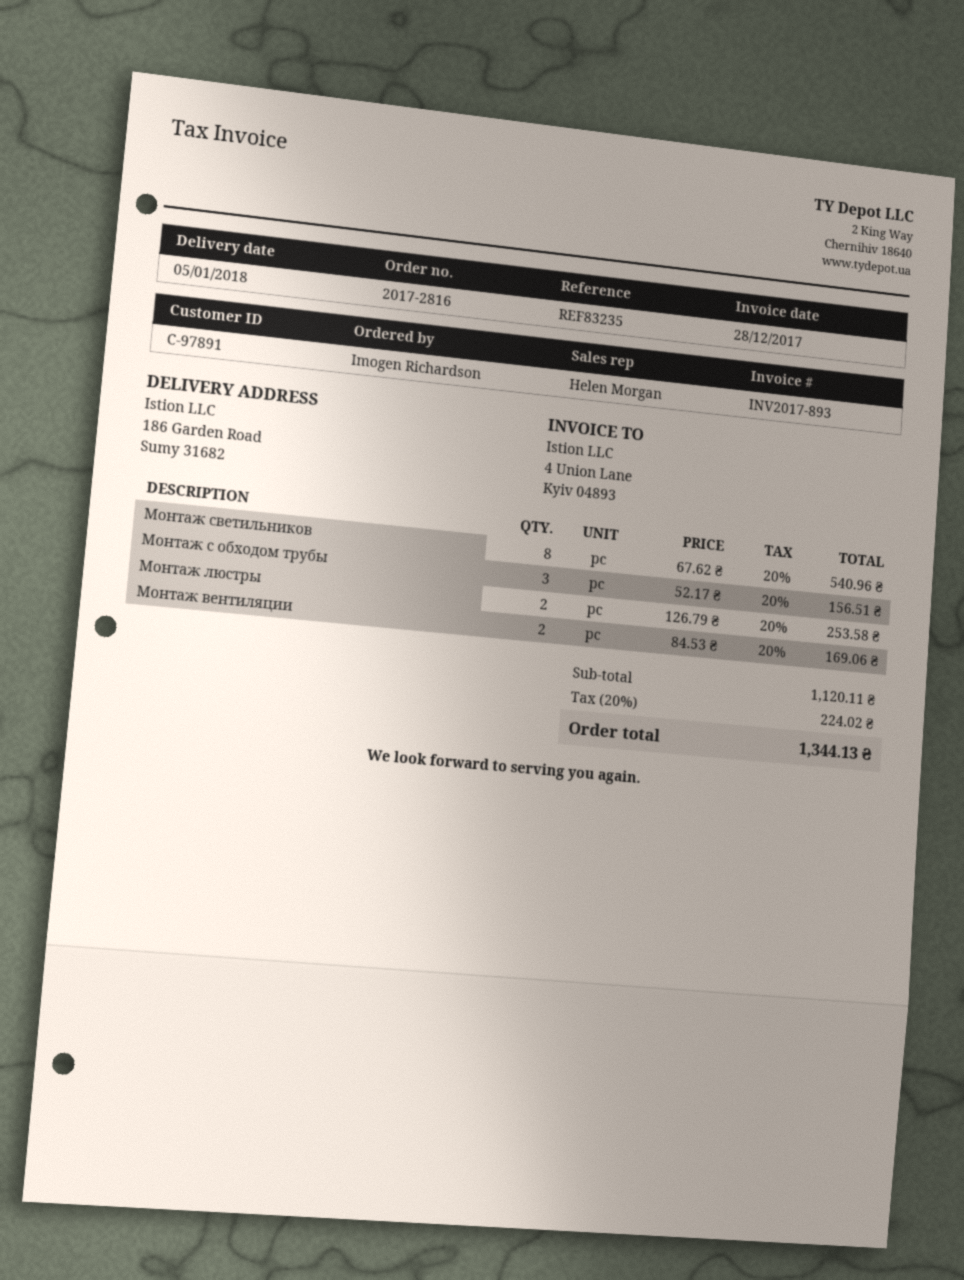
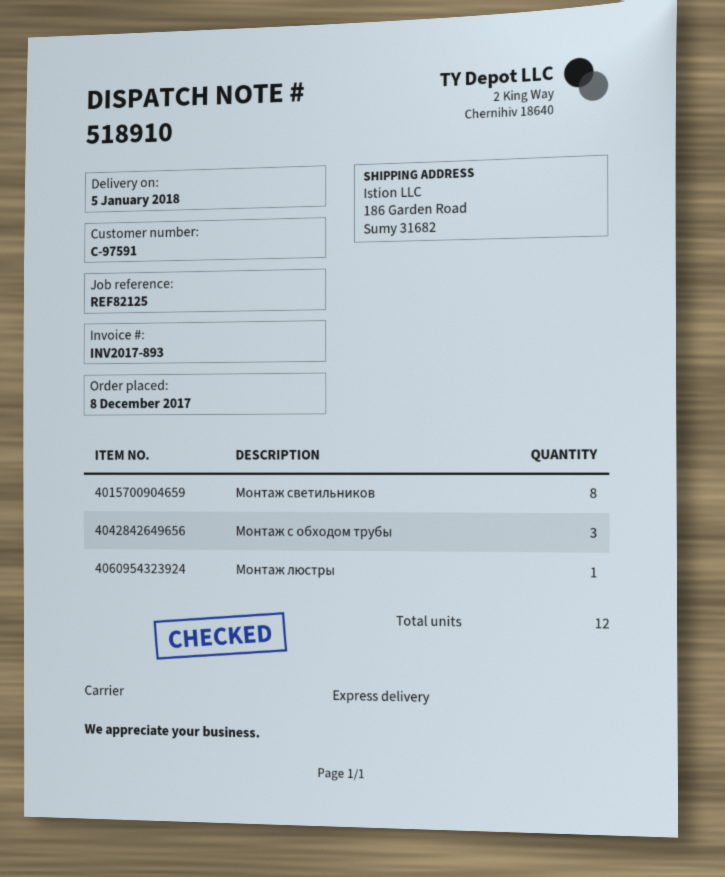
customer number: C-97891 -> C-97591
reference: REF83235 -> REF82125
Монтаж люстры: 2 -> 1
Монтаж вентиляции: 2 -> none

